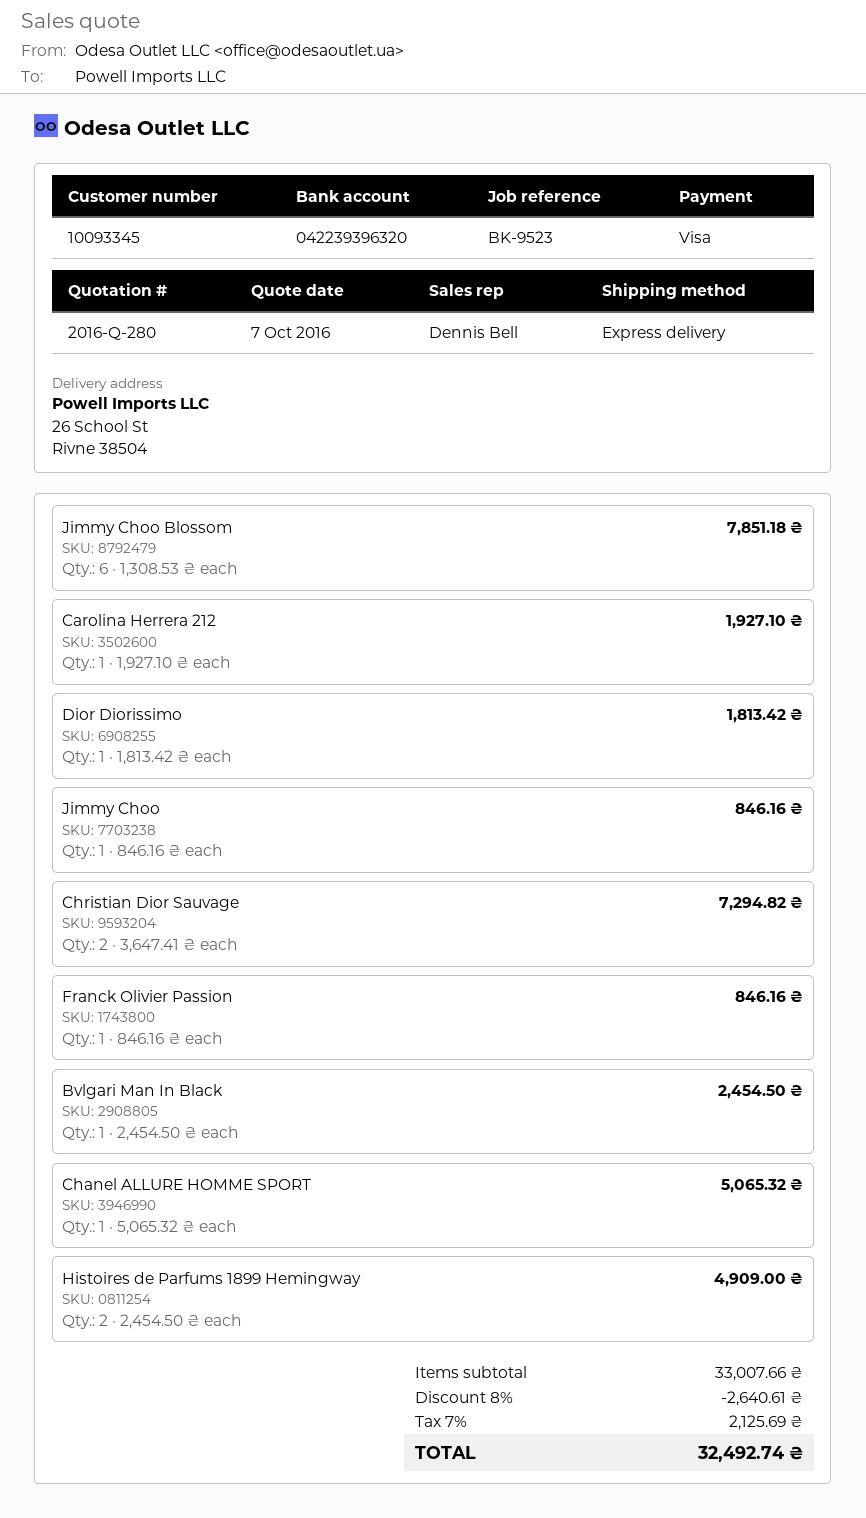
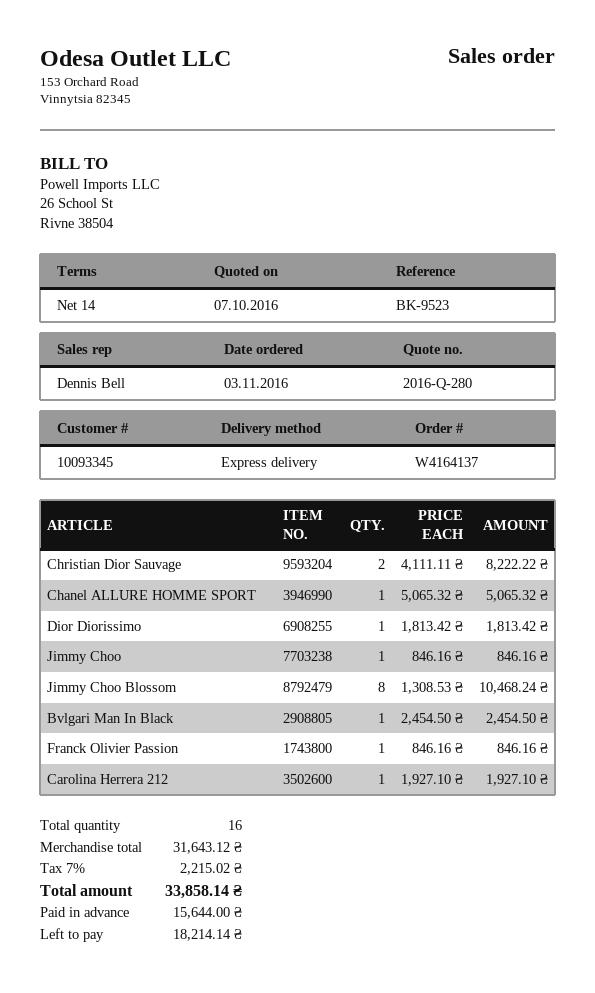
Jimmy Choo Blossom: 6 x 1308.53 = 7851.18 -> 8 x 1308.53 = 10468.24
Christian Dior Sauvage: 2 x 3647.41 = 7294.82 -> 2 x 4111.11 = 8222.22
Histoires de Parfums 1899 Hemingway: 2 x 2454.50 = 4909.00 -> none
subtotal: 33007.66 -> 31643.12
discount: 8% = 2640.61 -> none
tax: 7% = 2125.69 -> 7% = 2215.02
total: 32492.74 -> 33858.14

